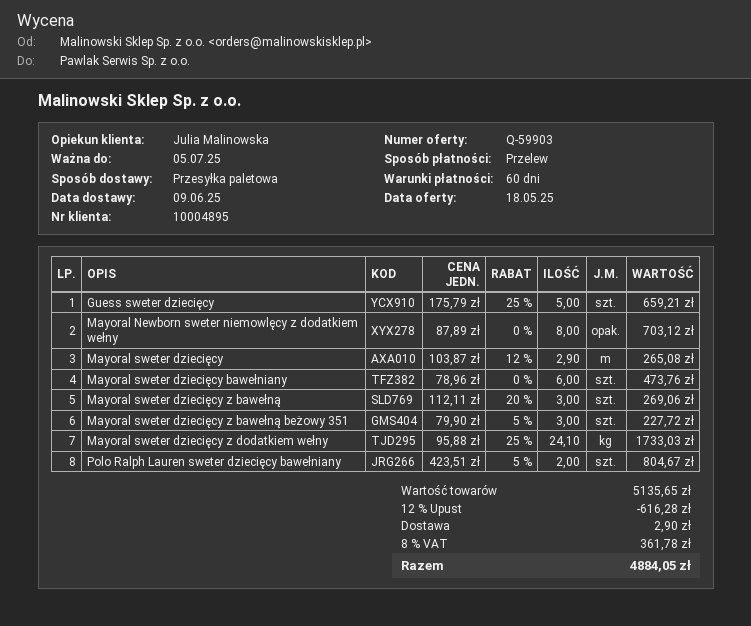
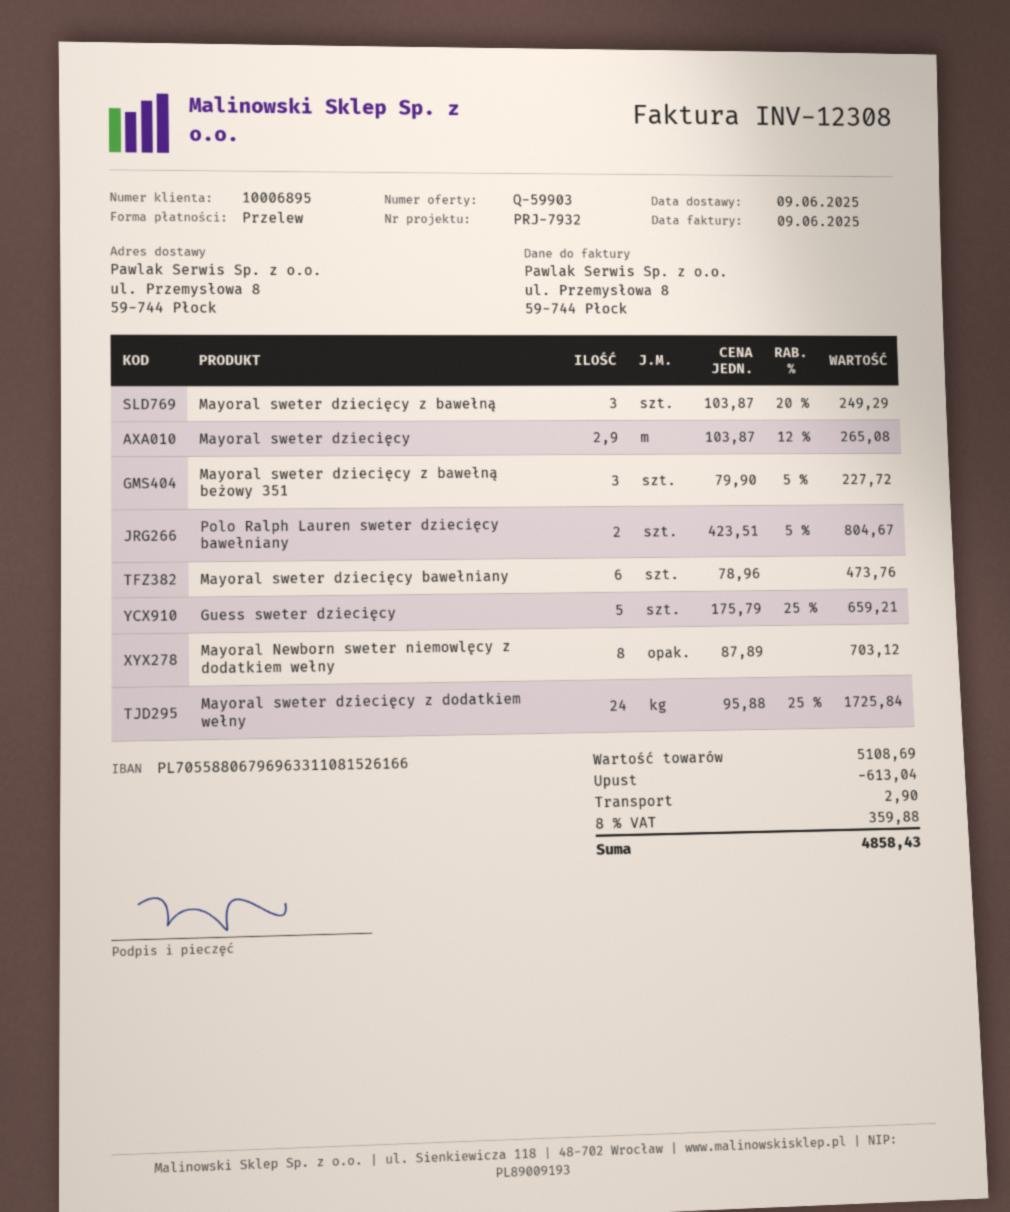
customer number: 10004895 -> 10006895
Mayoral sweter dziecięcy z bawełną: 3 x 112.11 - 20% = 269.06 -> 3 x 103.87 - 20% = 249.29
Mayoral sweter dziecięcy z dodatkiem wełny: 24.1 x 95.88 - 25% = 1733.03 -> 24 x 95.88 - 25% = 1725.84
subtotal: 5135.65 -> 5108.69
discount: 616.28 -> 613.04
tax: 8% = 361.78 -> 8% = 359.88
total: 4884.05 -> 4858.43

